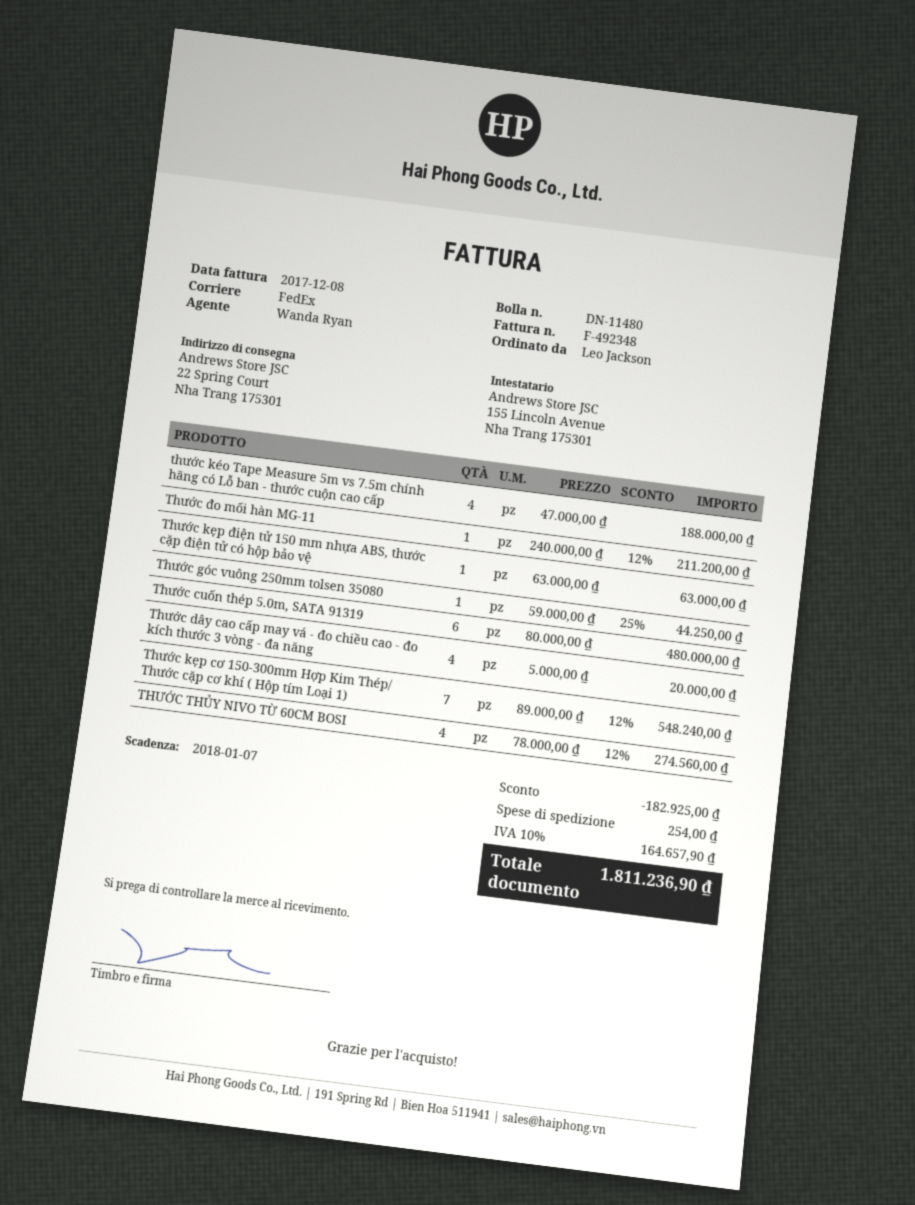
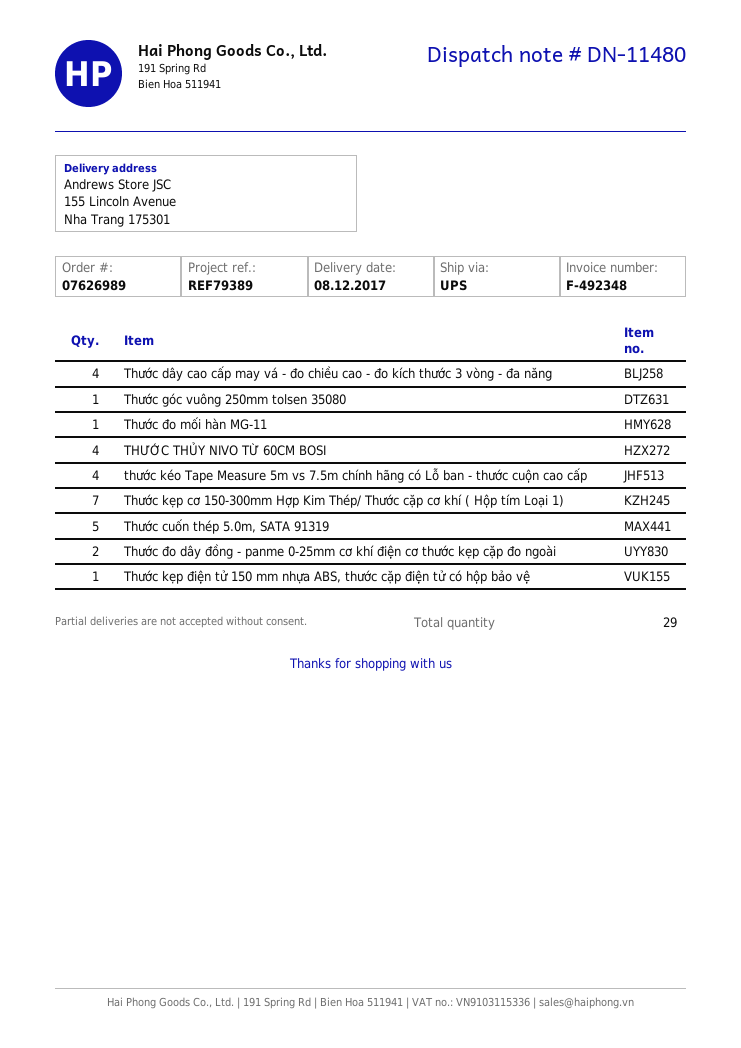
shipping method: FedEx -> UPS
ship to: 22 Spring Court, Nha Trang 175301 -> 155 Lincoln Avenue, Nha Trang 175301
Thước cuốn thép 5.0m, SATA 91319: 6 -> 5
Thước đo dây đồng - panme 0-25mm cơ khí điện cơ thước kẹp cặp đo ngoài: none -> 2

